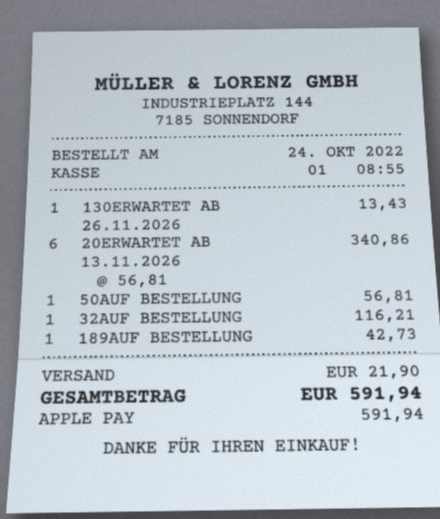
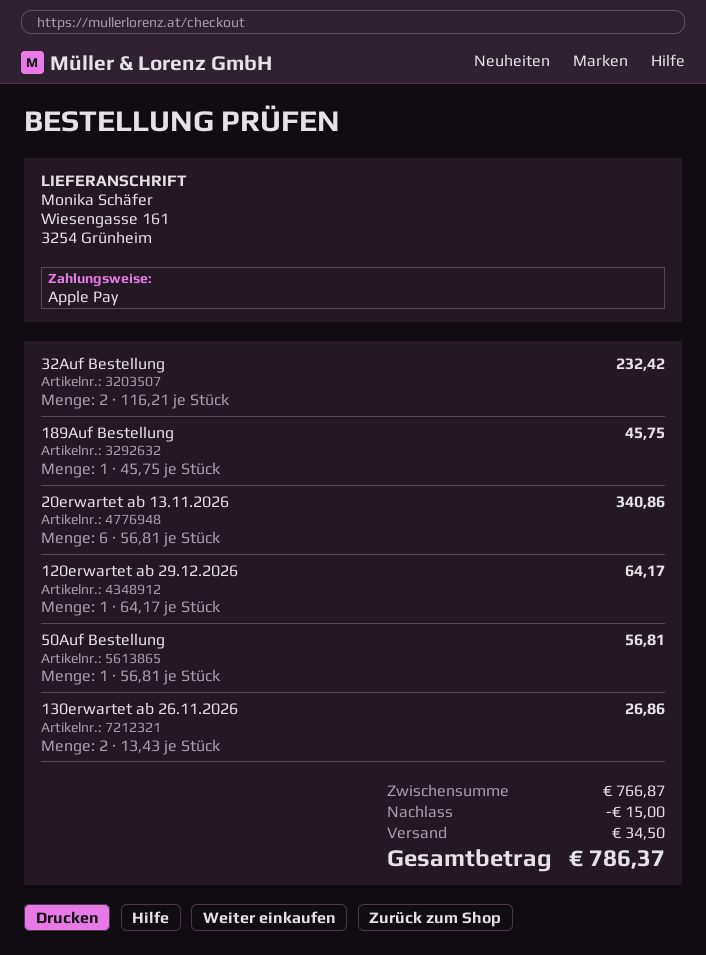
130ERWARTET AB 26.11.2026: 1 x 13.43 = 13.43 -> 2 x 13.43 = 26.86
32AUF BESTELLUNG: 1 x 116.21 = 116.21 -> 2 x 116.21 = 232.42
189AUF BESTELLUNG: 1 x 42.73 = 42.73 -> 1 x 45.75 = 45.75
120erwartet ab 29.12.2026: none -> 1 x 64.17 = 64.17
discount: none -> 15.00
shipping: 21.90 -> 34.50
total: 591.94 -> 786.37

